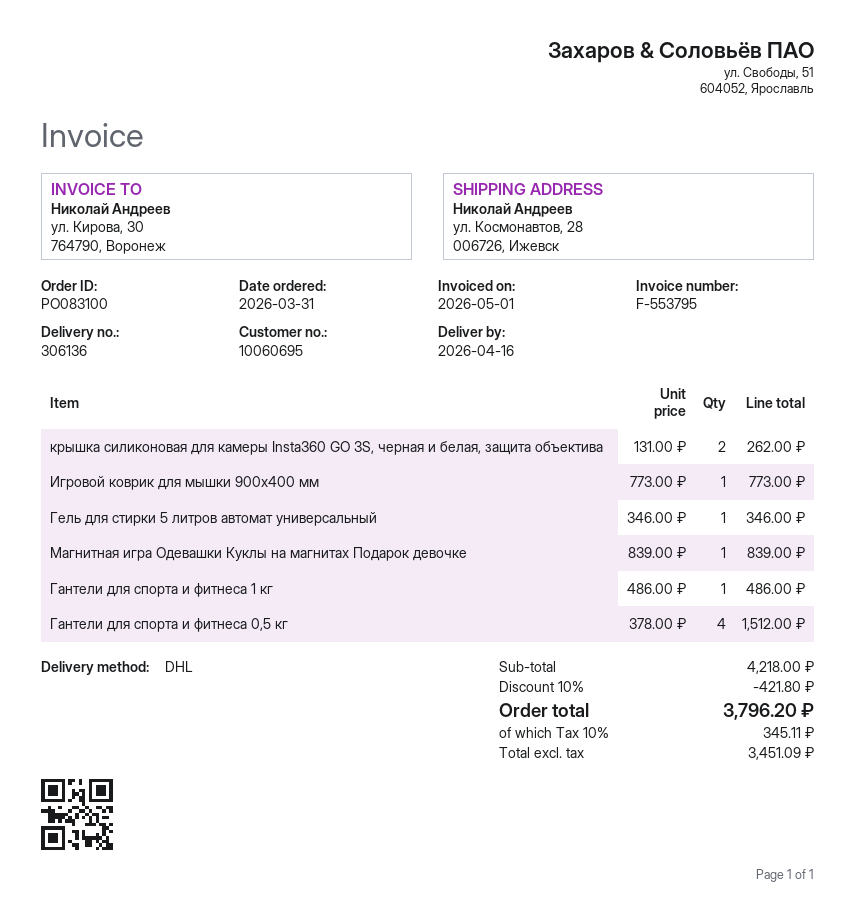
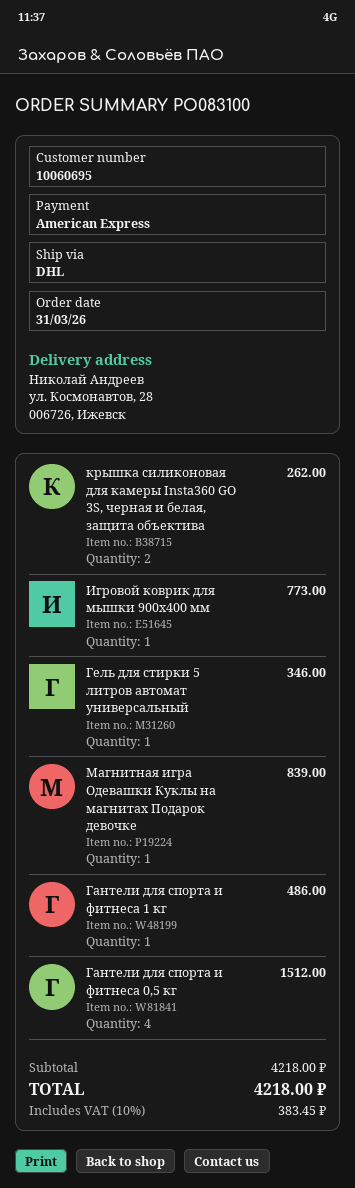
discount: 10% = 421.80 -> none
tax: 10% = 345.11 -> 10% = 383.45
total: 3796.20 -> 4218.00

